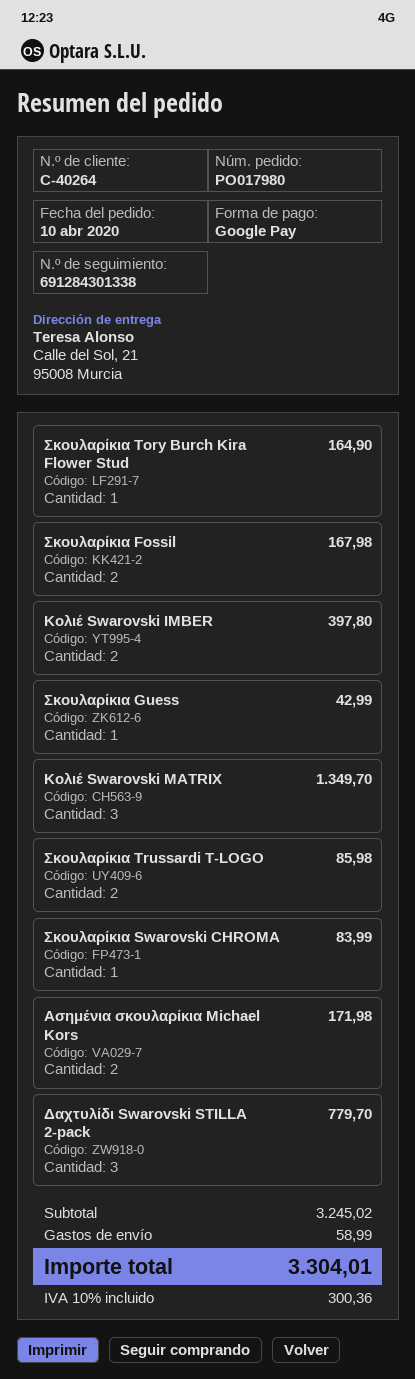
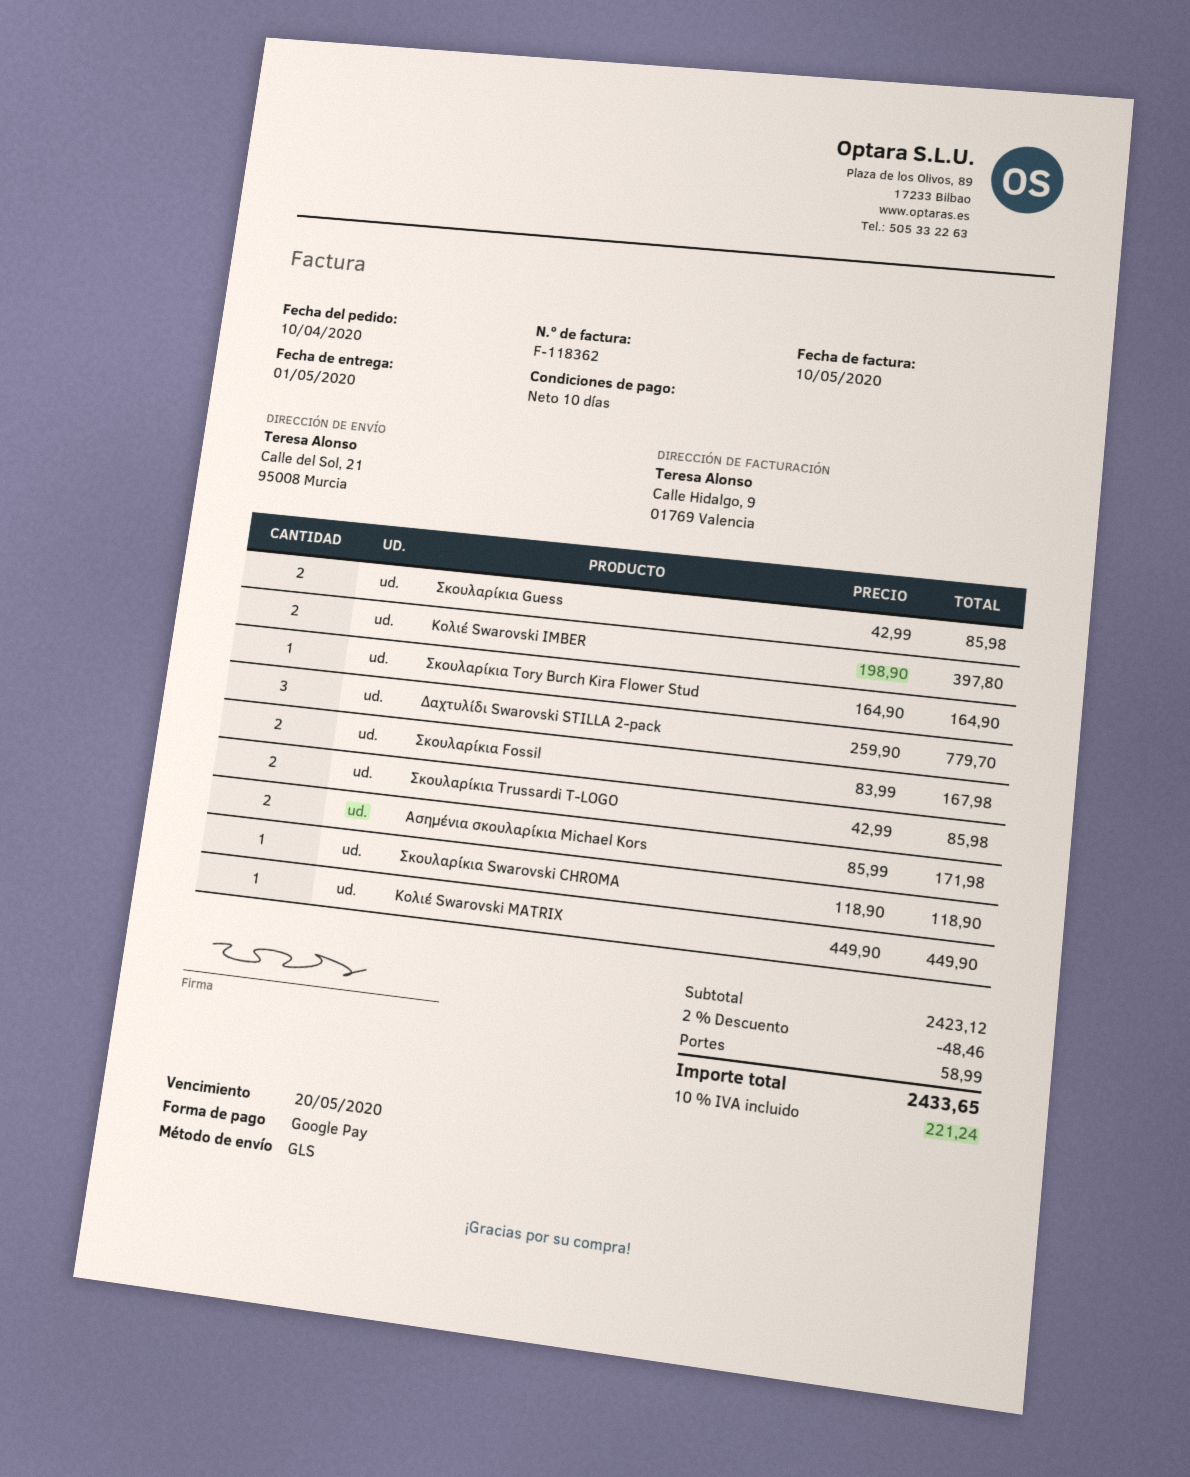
Σκουλαρίκια Guess: 1 for 42.99 -> 2 for 85.98
Κολιέ Swarovski MATRIX: 3 for 1349.70 -> 1 for 449.90
Σκουλαρίκια Swarovski CHROMA: 1 for 83.99 -> 1 for 118.90
subtotal: 3245.02 -> 2423.12
discount: none -> 2% = 48.46
tax: 10% = 300.36 -> 10% = 221.24
total: 3304.01 -> 2433.65

